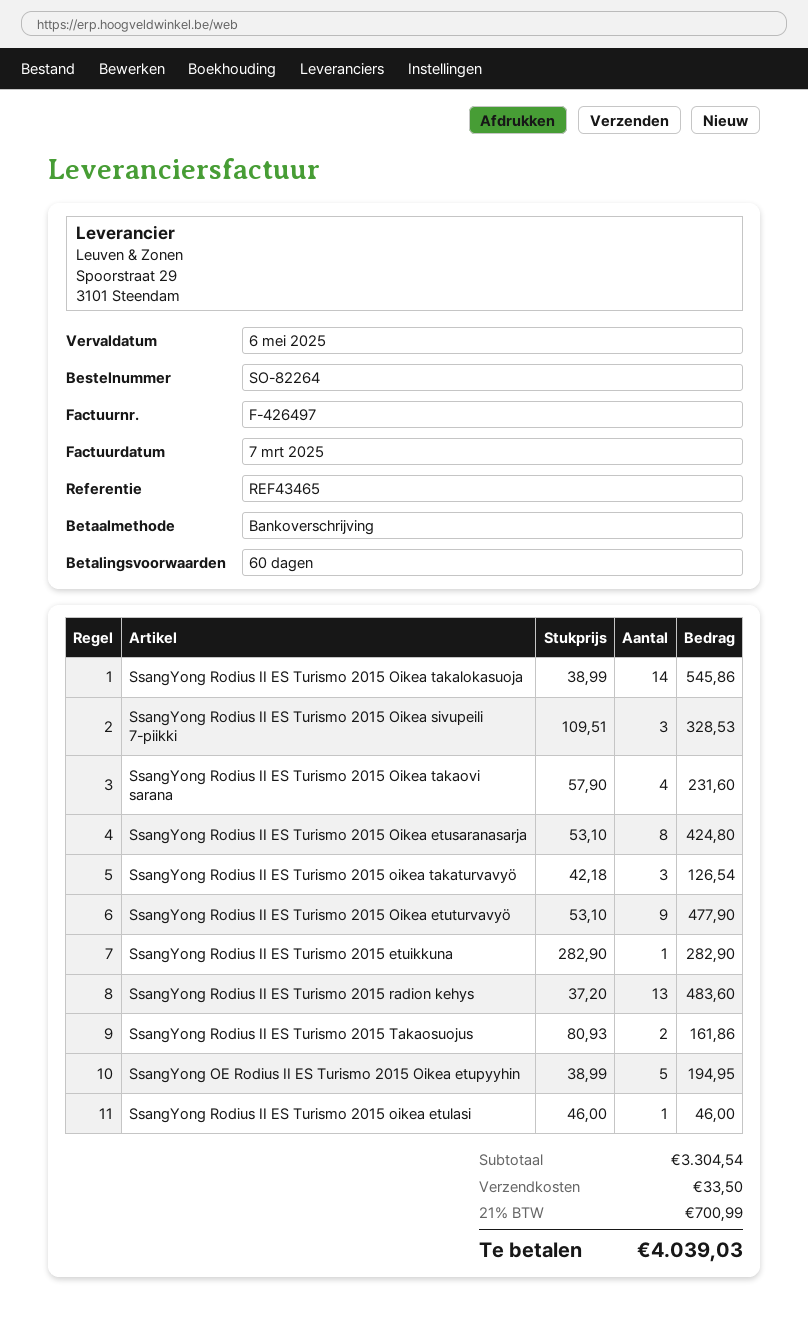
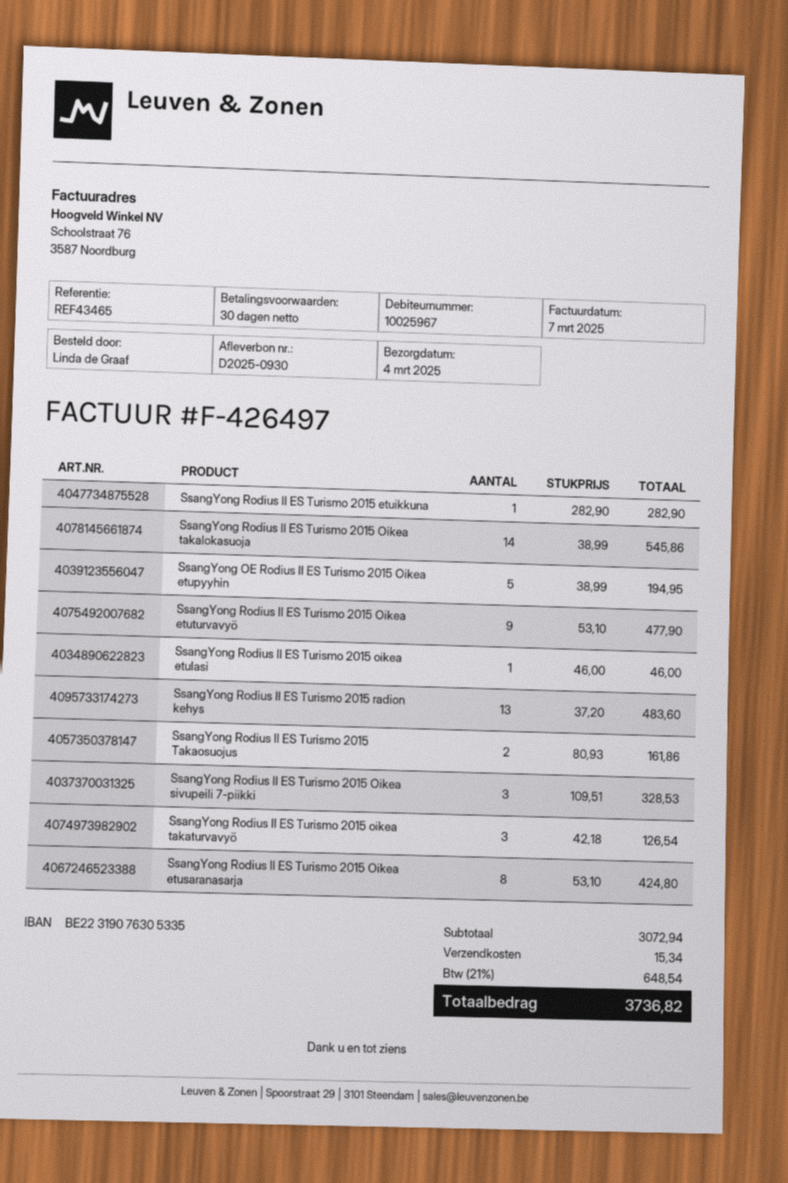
payment terms: 60 days -> 30 days
SsangYong Rodius II ES Turismo 2015 Oikea takaovi sarana: 4 x 57.90 = 231.60 -> none
subtotal: 3304.54 -> 3072.94
shipping: 33.50 -> 15.34
tax: 21% = 700.99 -> 21% = 648.54
total: 4039.03 -> 3736.82

